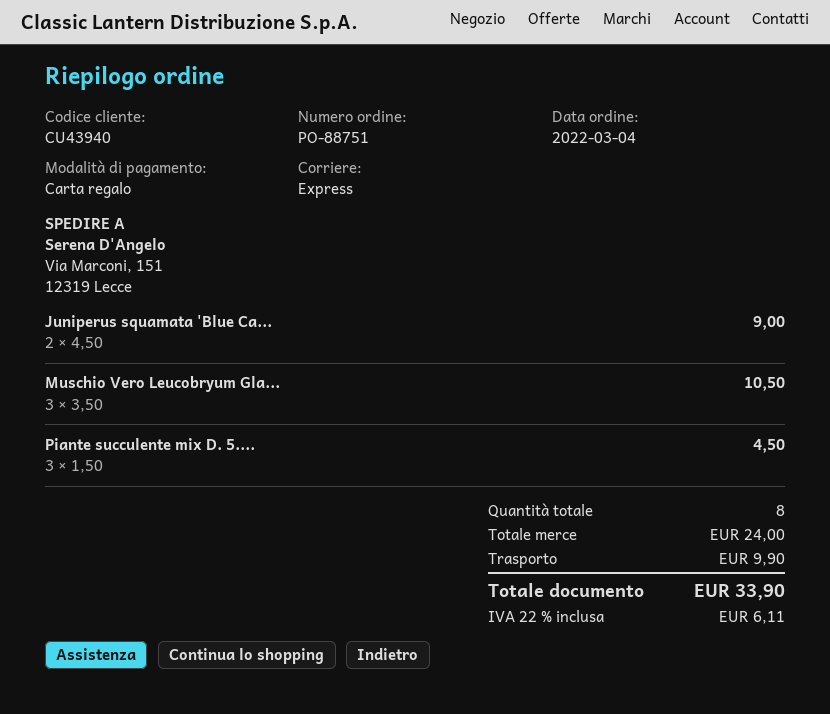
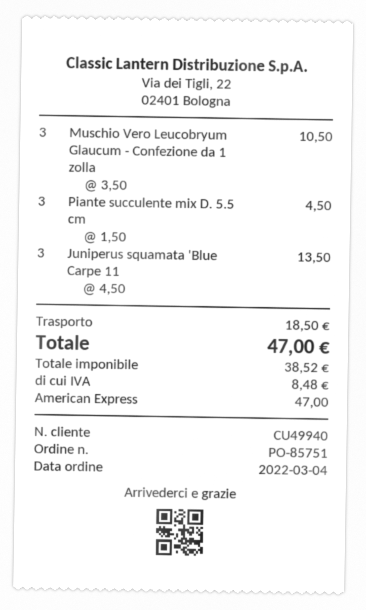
order number: PO-88751 -> PO-85751
customer number: CU43940 -> CU49940
payment method: gift card -> American Express
Juniperus squamata 'Blue Ca...: 2 x 4.50 = 9.00 -> 3 x 4.50 = 13.50
shipping: 9.90 -> 18.50
tax: 6.11 -> 8.48
total: 33.90 -> 47.00

